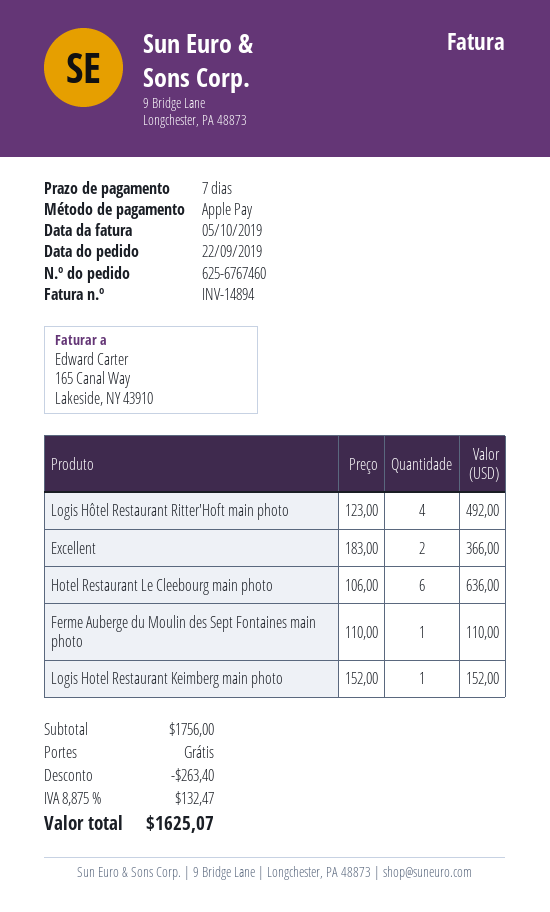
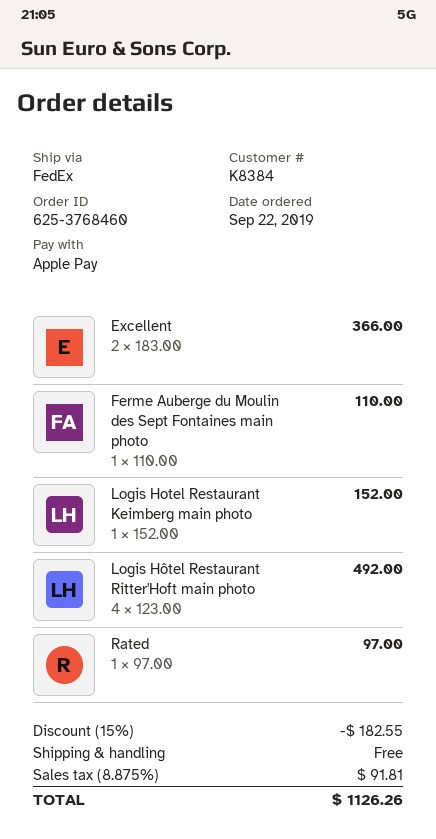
order number: 625-6767460 -> 625-3768460
Hotel Restaurant Le Cleebourg main photo: 6 x 106.00 = 636.00 -> none
Rated: none -> 1 x 97.00 = 97.00
discount: 263.40 -> 182.55
tax: 8.875% = 132.47 -> 8.875% = 91.81
total: 1625.07 -> 1126.26

